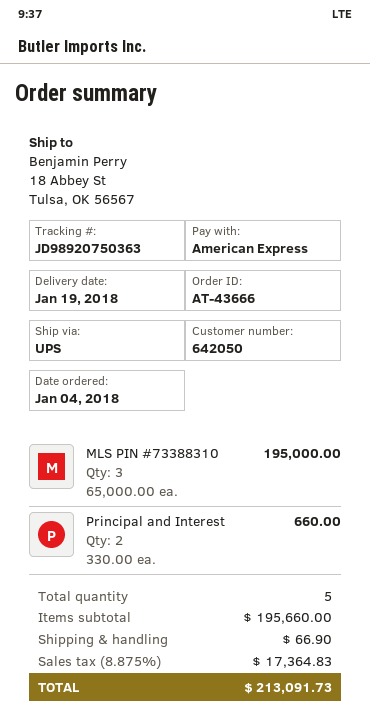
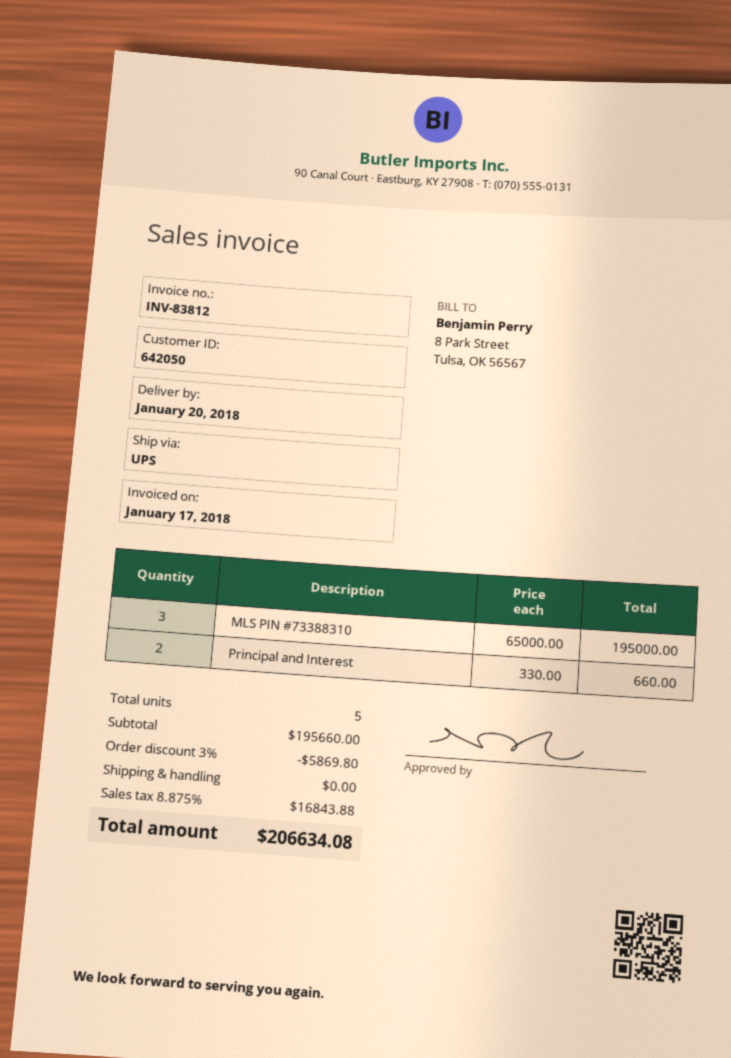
delivery date: 2018-01-19 -> 2018-01-20
discount: none -> 3% = 5869.80
shipping: 66.90 -> 0.00
tax: 8.875% = 17364.83 -> 8.875% = 16843.88
total: 213091.73 -> 206634.08

